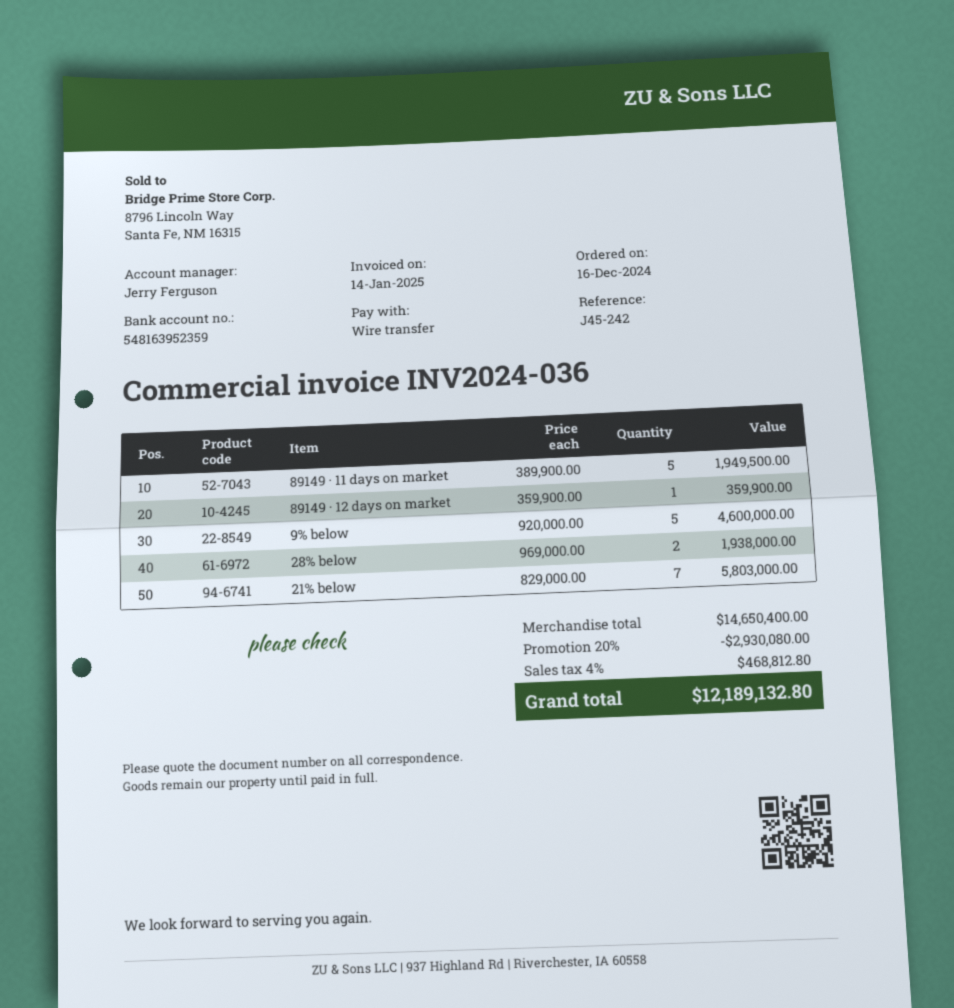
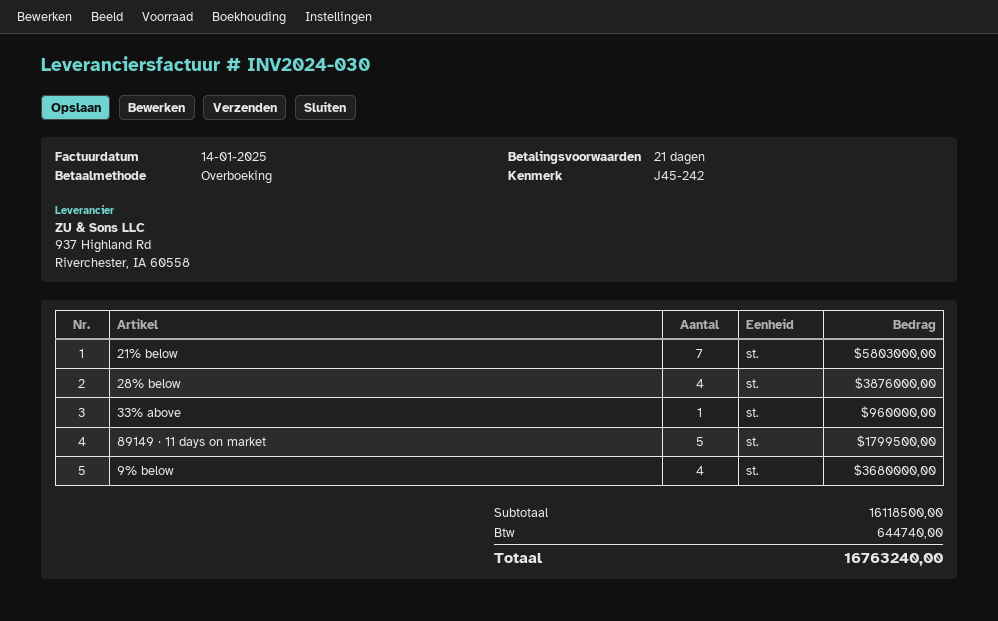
invoice number: INV2024-036 -> INV2024-030
89149 · 11 days on market: 5 for 1949500.00 -> 5 for 1799500.00
89149 · 12 days on market: 1 for 359900.00 -> none
9% below: 5 for 4600000.00 -> 4 for 3680000.00
28% below: 2 for 1938000.00 -> 4 for 3876000.00
33% above: none -> 1 for 960000.00
subtotal: 14650400.00 -> 16118500.00
discount: 20% = 2930080.00 -> none
tax: 468812.80 -> 644740.00
total: 12189132.80 -> 16763240.00

